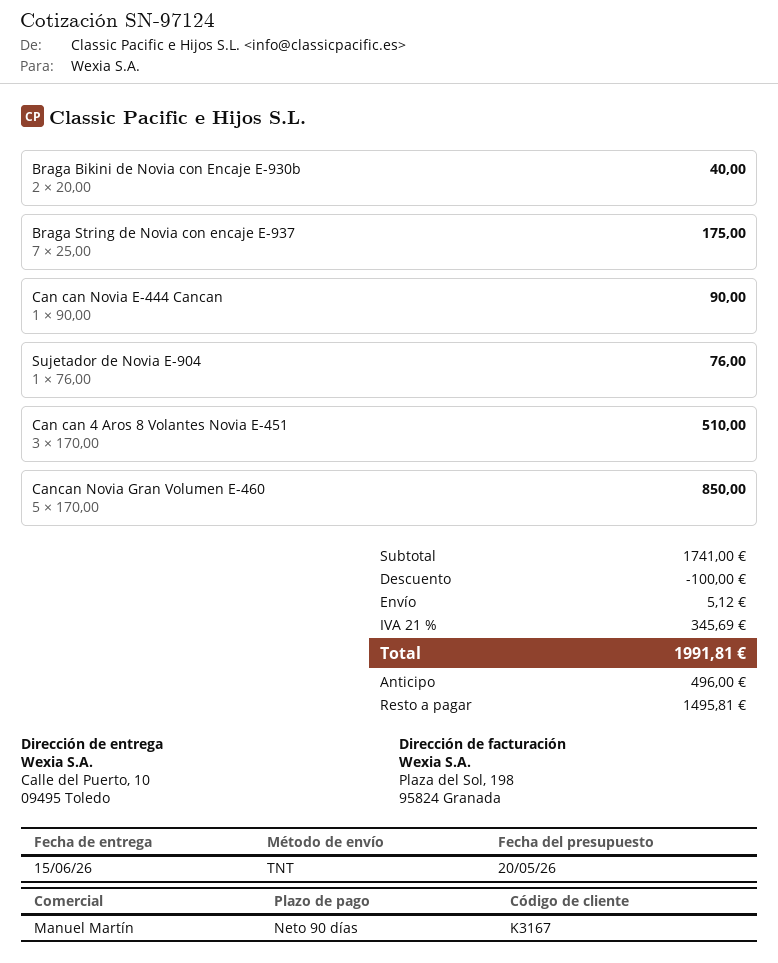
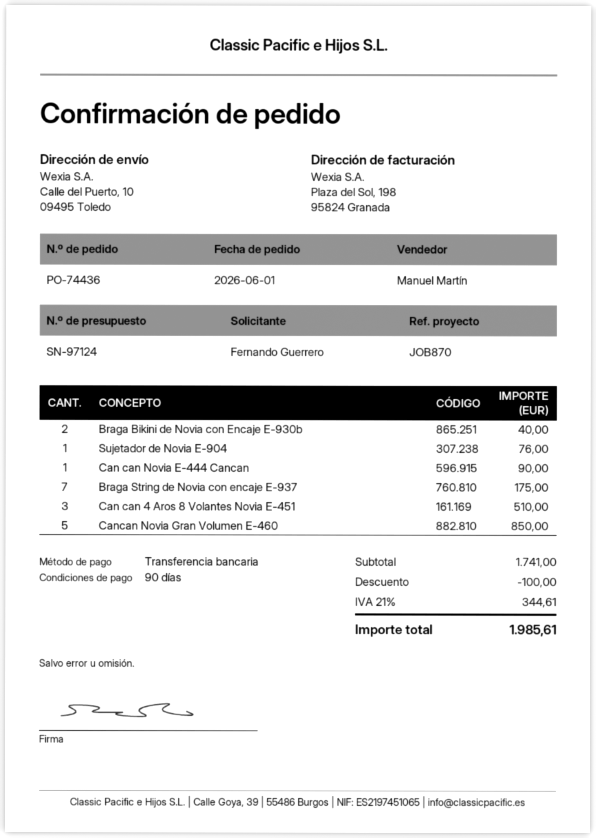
shipping: 5.12 -> none
tax: 21% = 345.69 -> 21% = 344.61
total: 1991.81 -> 1985.61

